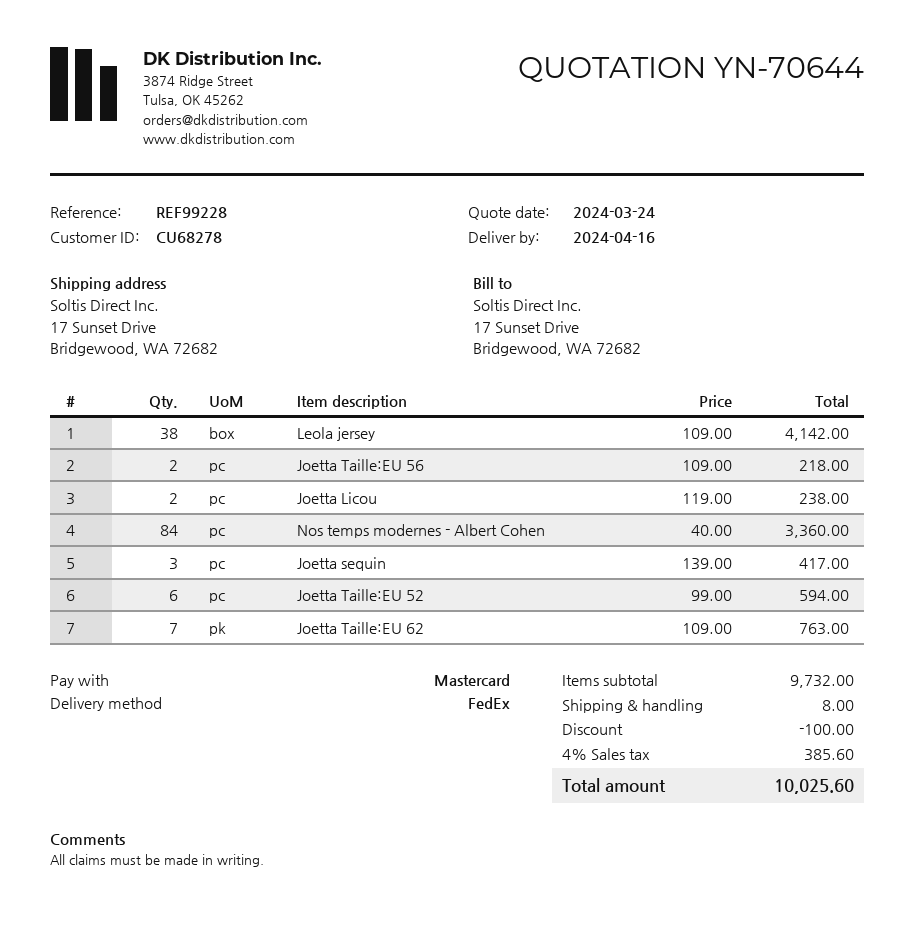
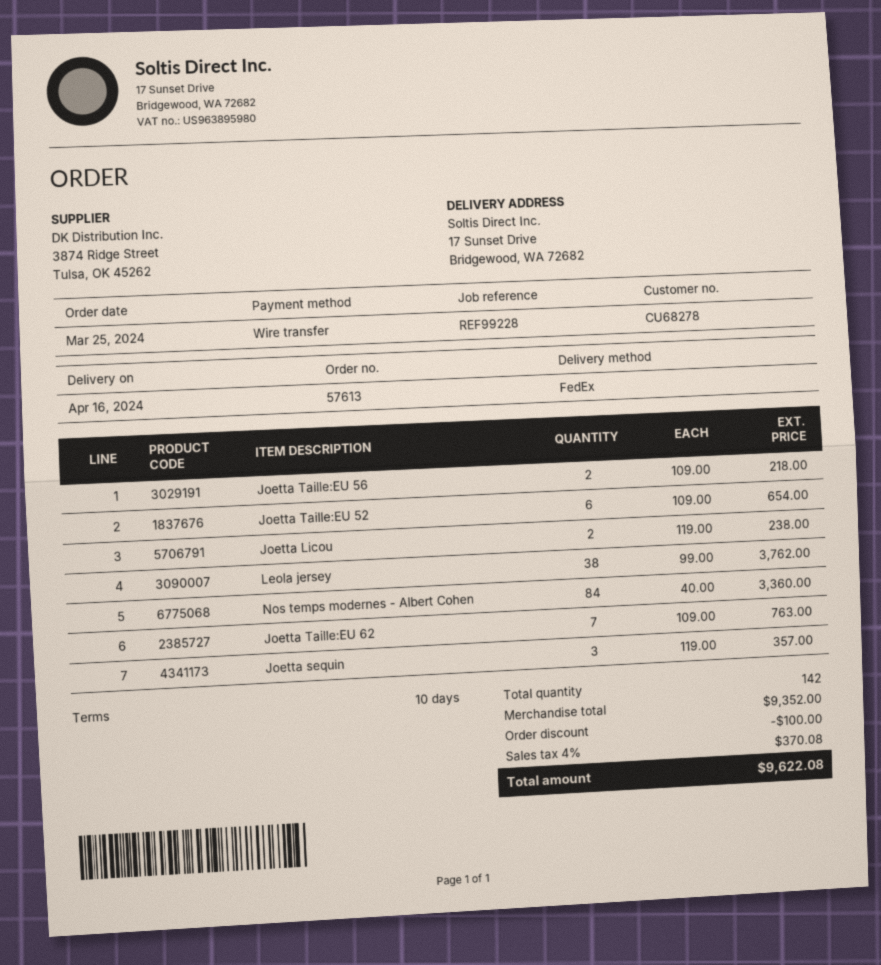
payment method: Mastercard -> bank transfer
Leola jersey: 38 x 109.00 = 4142.00 -> 38 x 99.00 = 3762.00
Joetta sequin: 3 x 139.00 = 417.00 -> 3 x 119.00 = 357.00
Joetta Taille:EU 52: 6 x 99.00 = 594.00 -> 6 x 109.00 = 654.00
subtotal: 9732.00 -> 9352.00
shipping: 8.00 -> none
tax: 4% = 385.60 -> 4% = 370.08
total: 10025.60 -> 9622.08

